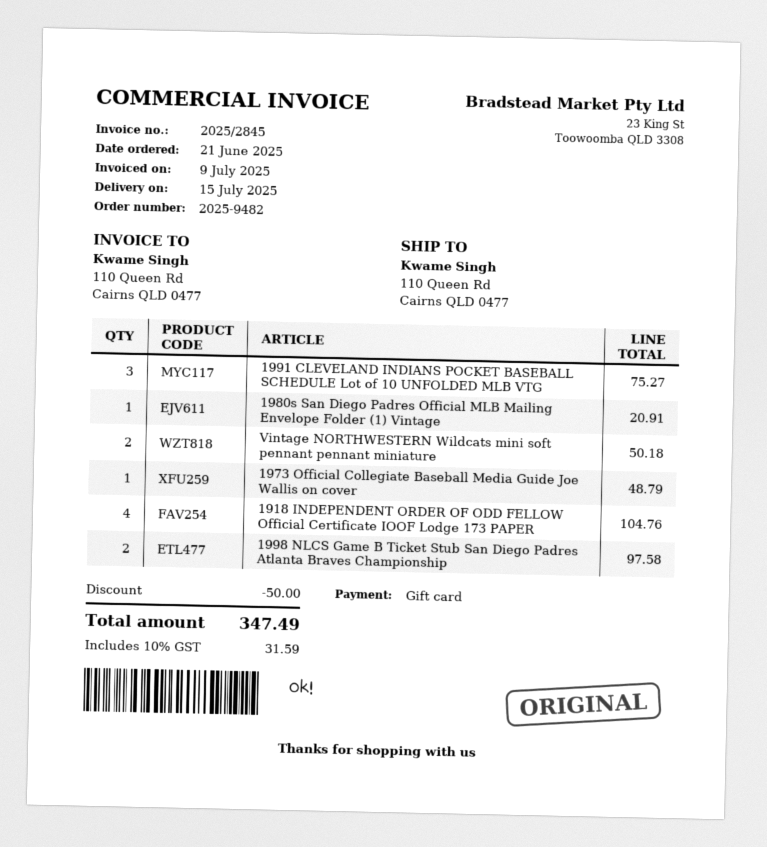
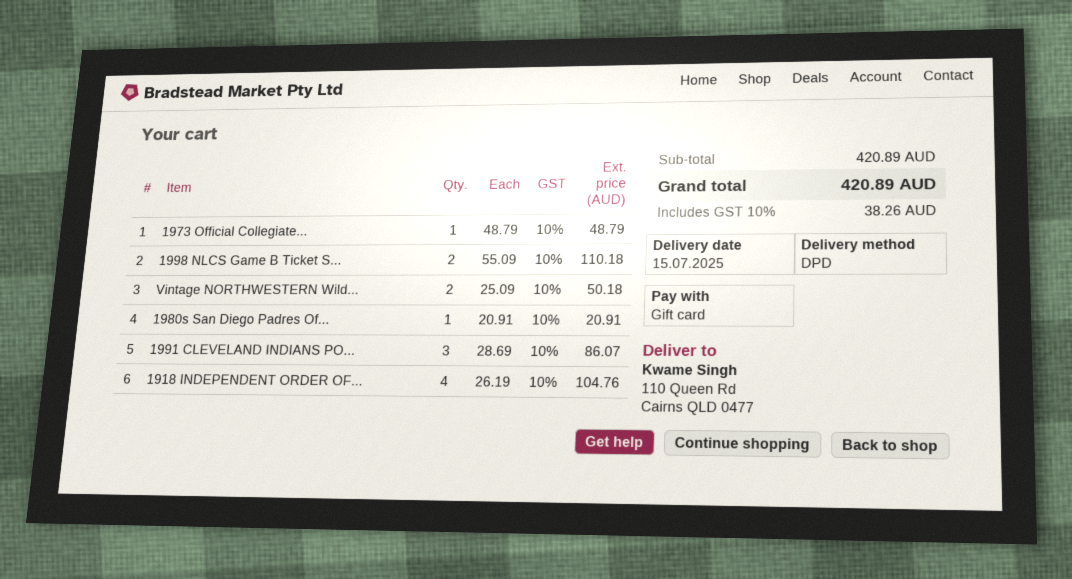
1991 CLEVELAND INDIANS POCKET BASEBALL SCHEDULE Lot of 10 UNFOLDED MLB VTG: 3 for 75.27 -> 3 for 86.07
1998 NLCS Game B Ticket Stub San Diego Padres Atlanta Braves Championship: 2 for 97.58 -> 2 for 110.18
discount: 50.00 -> none
tax: 10% = 31.59 -> 10% = 38.26
total: 347.49 -> 420.89

